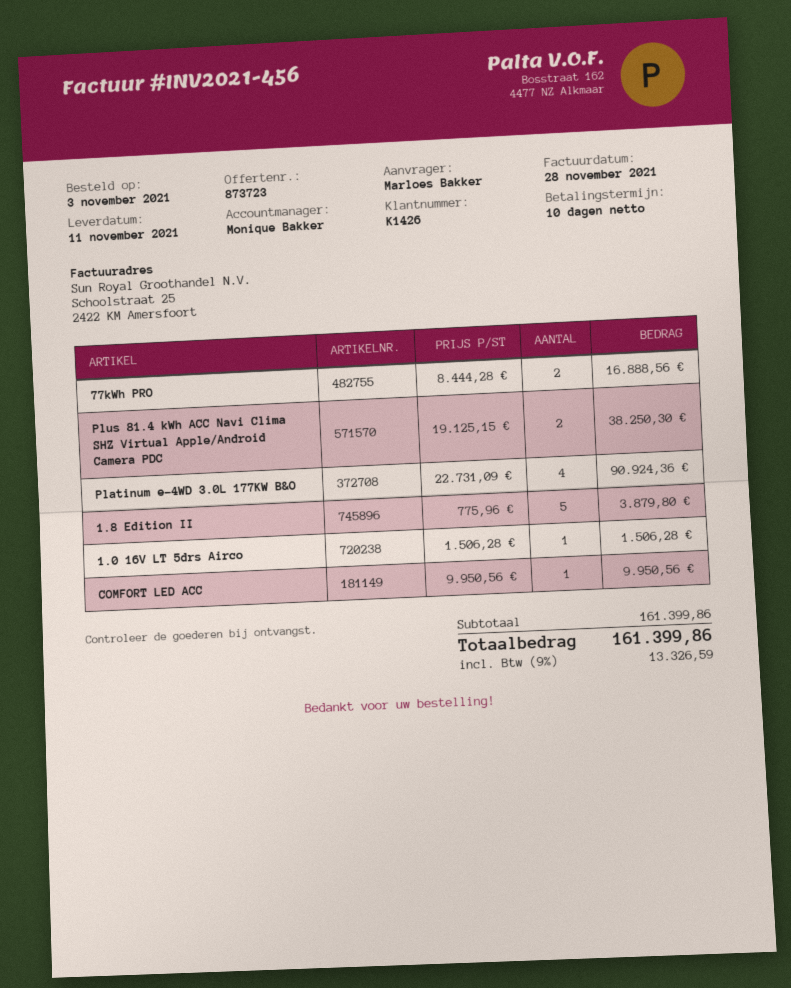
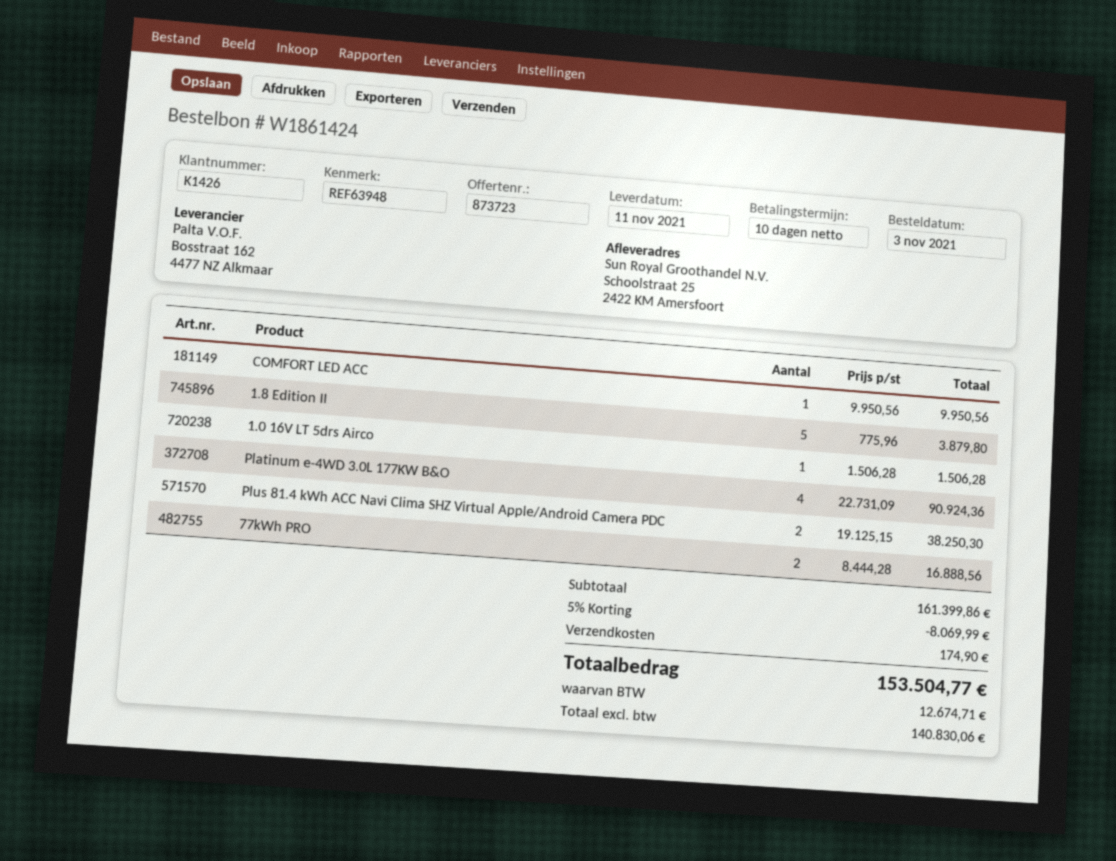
discount: none -> 5% = 8069.99
shipping: none -> 174.90
tax: 13326.59 -> 12674.71
total: 161399.86 -> 153504.77

